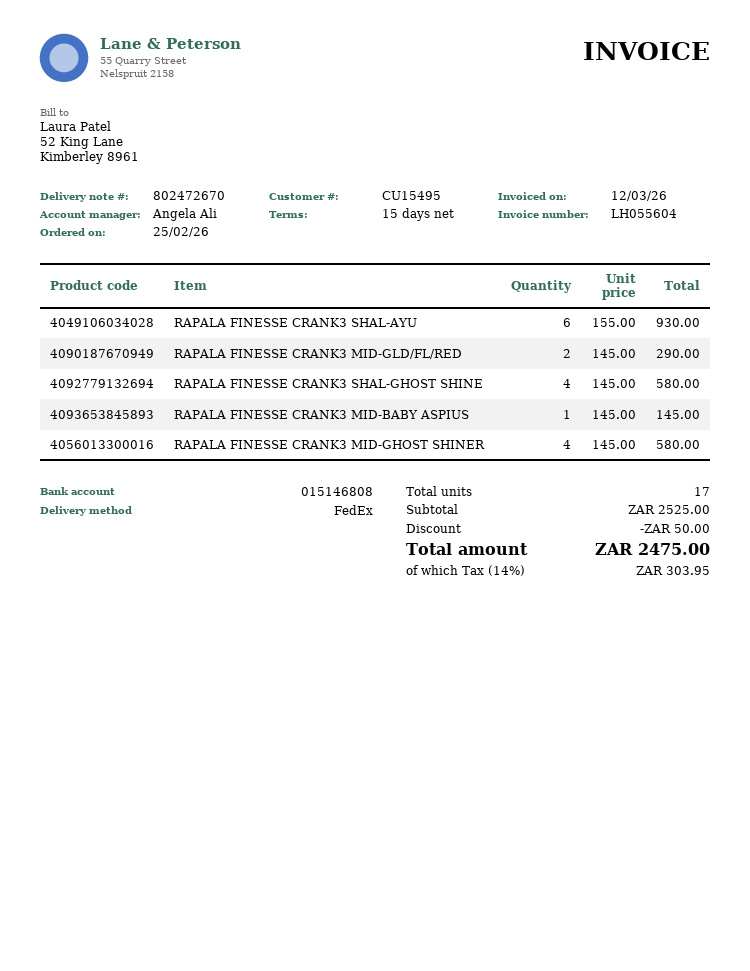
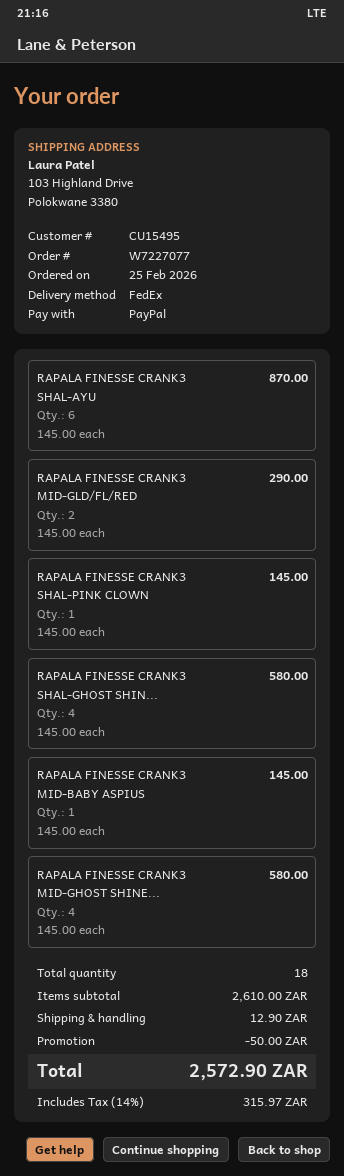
RAPALA FINESSE CRANK3 SHAL-AYU: 6 x 155.00 = 930.00 -> 6 x 145.00 = 870.00
RAPALA FINESSE CRANK3 SHAL-PINK CLOWN: none -> 1 x 145.00 = 145.00
total quantity: 17 -> 18
subtotal: 2525.00 -> 2610.00
shipping: none -> 12.90
tax: 14% = 303.95 -> 14% = 315.97
total: 2475.00 -> 2572.90

